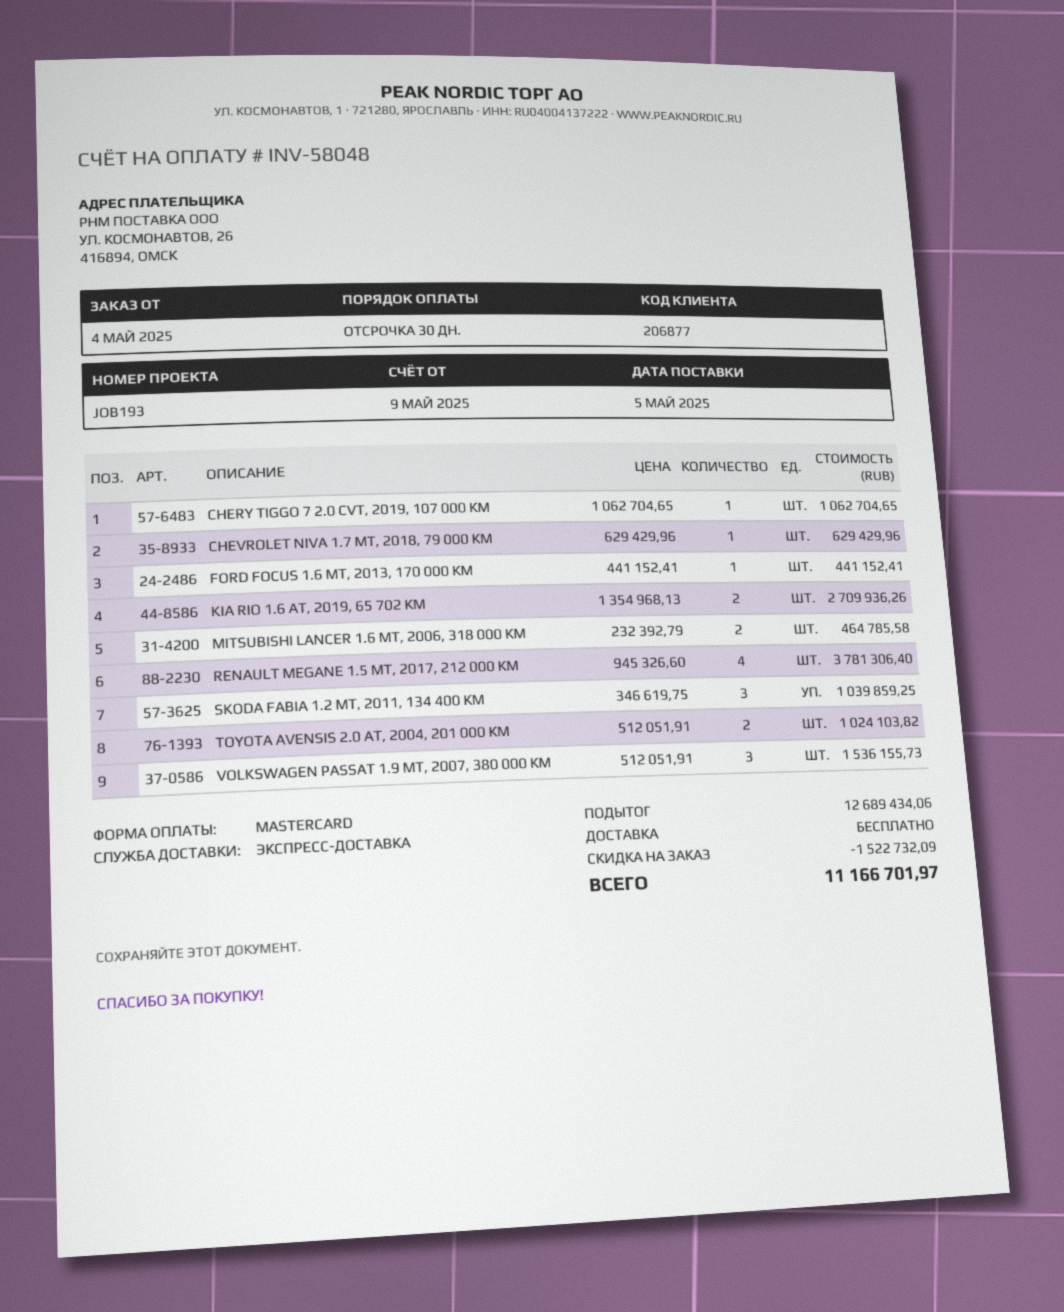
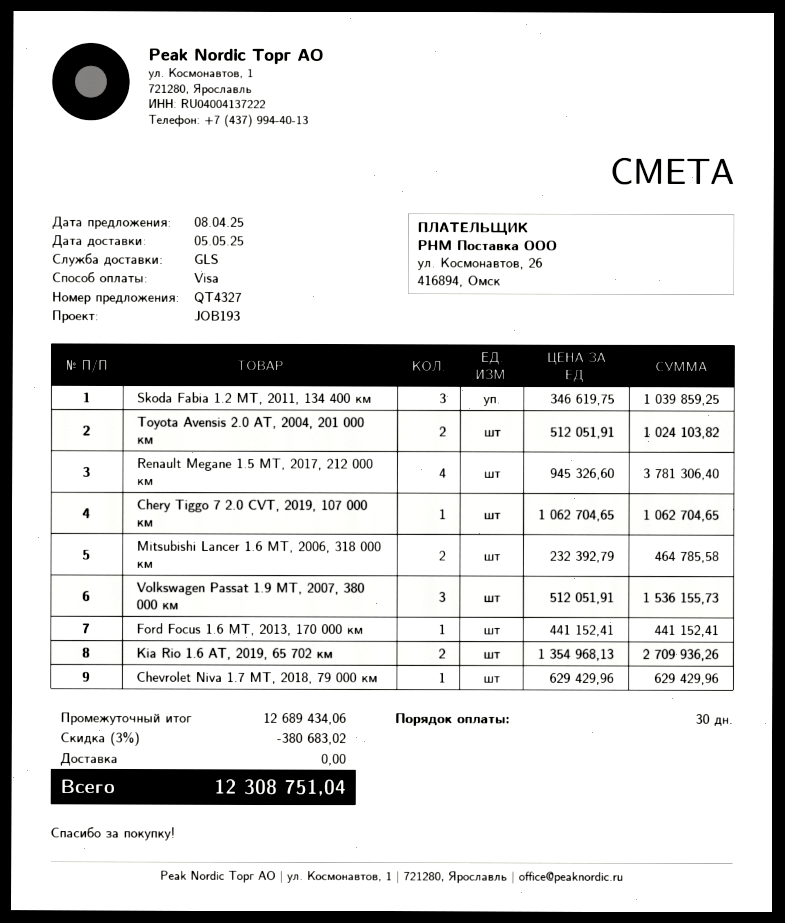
payment method: Mastercard -> Visa
shipping method: express -> GLS
discount: 1522732.09 -> 380683.02
total: 11166701.97 -> 12308751.04

